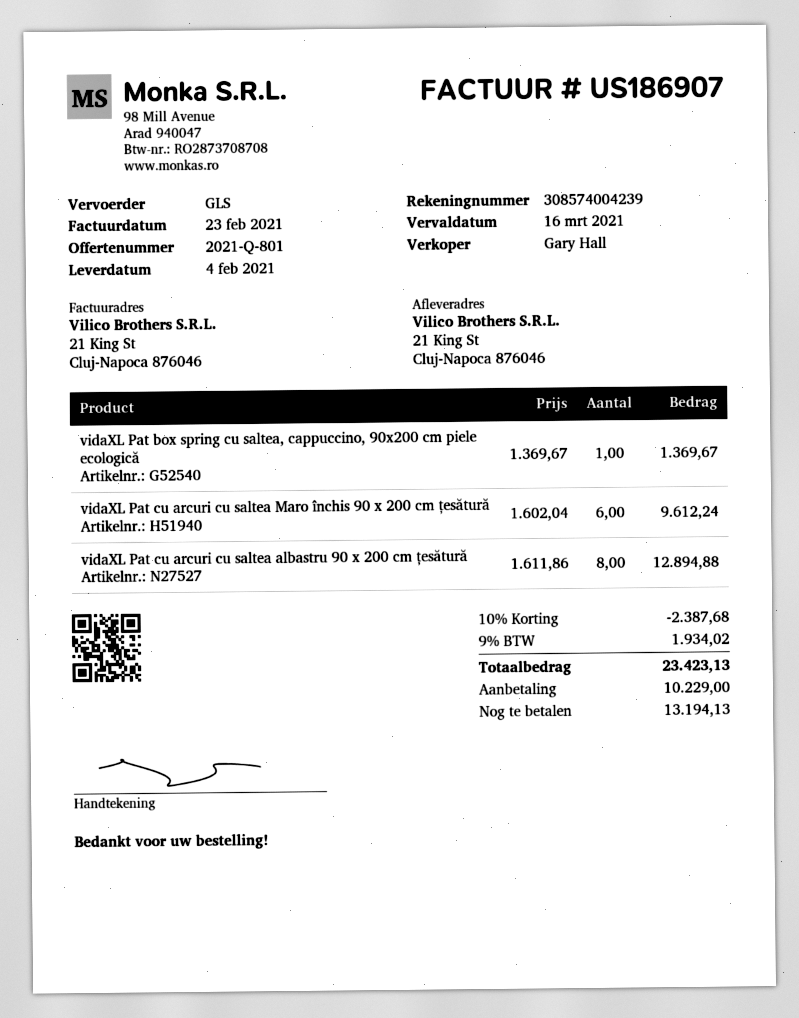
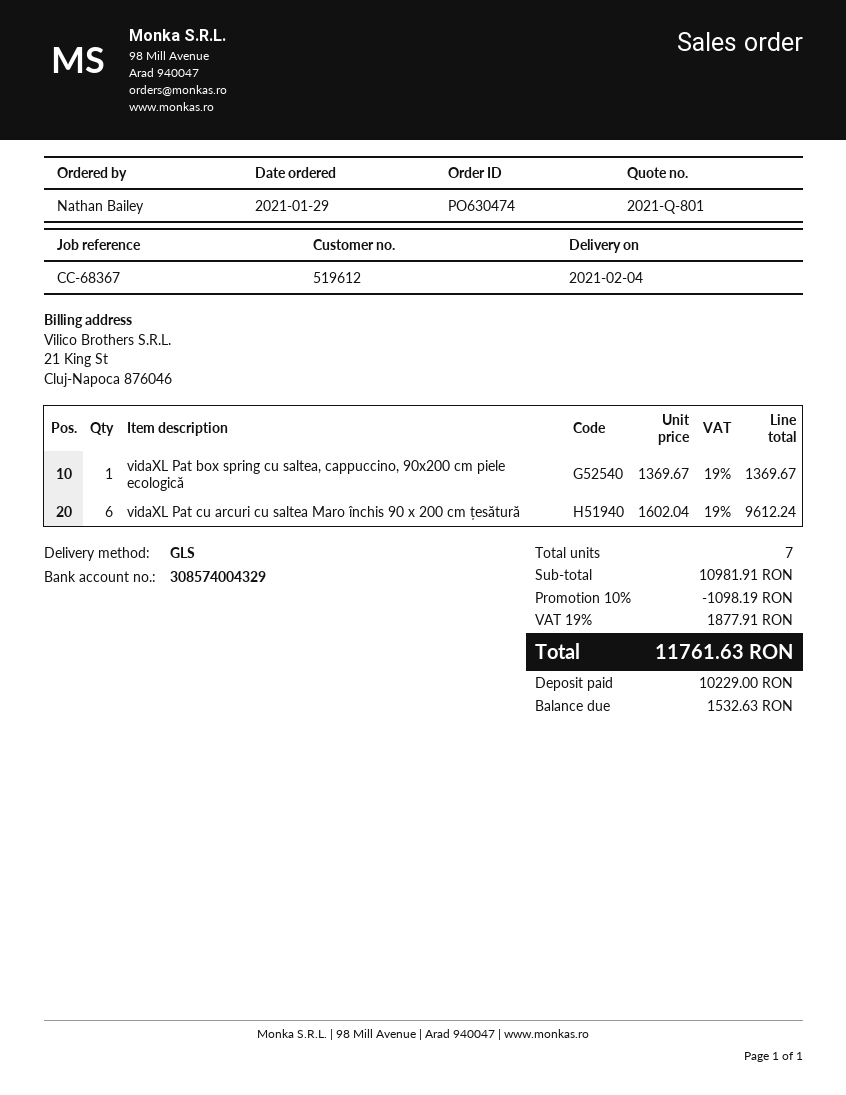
bank account: 308574004239 -> 308574004329
vidaXL Pat cu arcuri cu saltea albastru 90 x 200 cm țesătură: 8 x 1611.86 = 12894.88 -> none
discount: 10% = 2387.68 -> 10% = 1098.19
tax: 9% = 1934.02 -> 19% = 1877.91
total: 23423.13 -> 11761.63
balance: 13194.13 -> 1532.63

